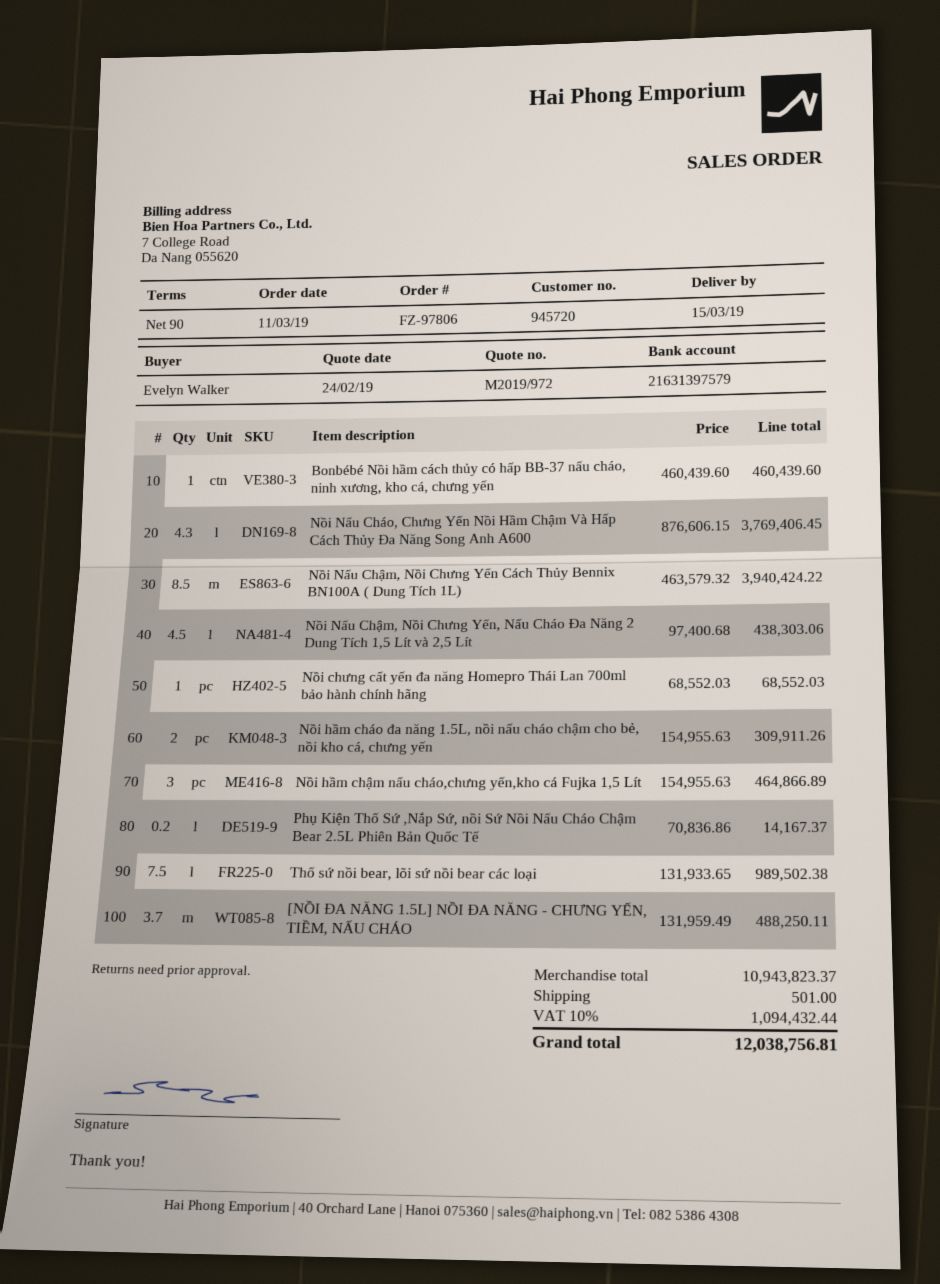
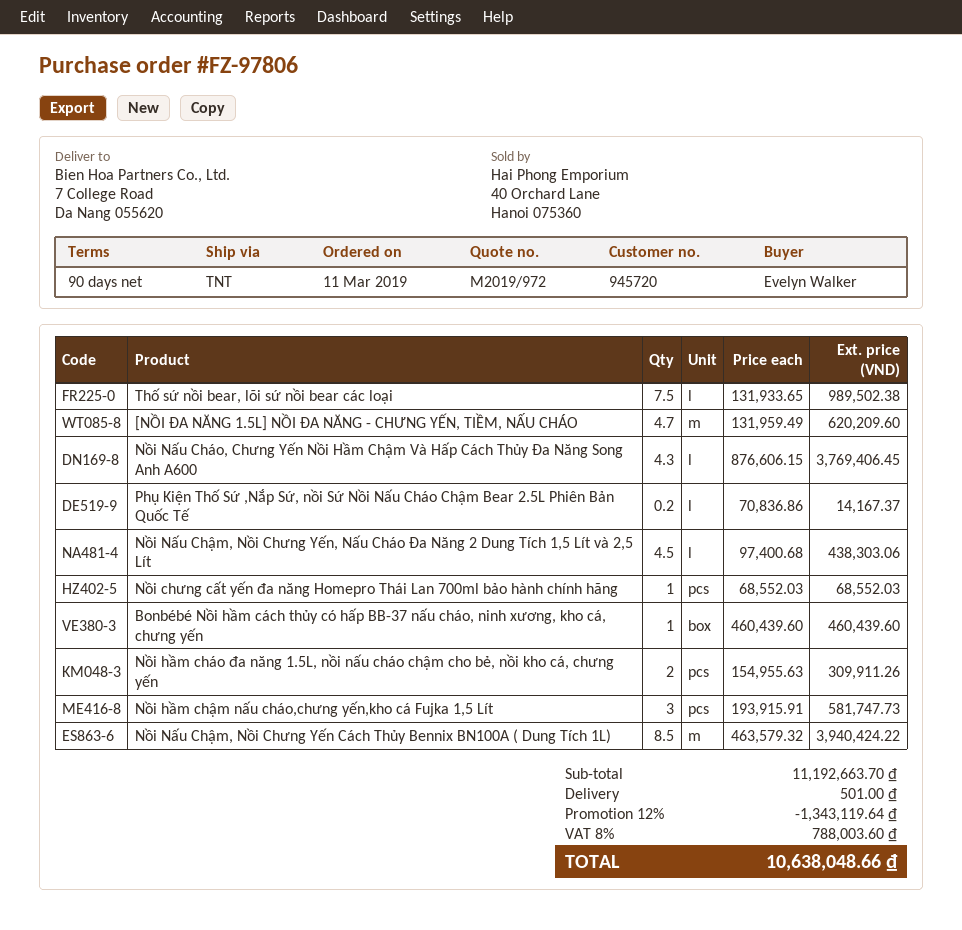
Nồi hầm chậm nấu cháo,chưng yến,kho cá Fujka 1,5 Lít: 3 x 154955.63 = 464866.89 -> 3 x 193915.91 = 581747.73
[NỒI ĐA NĂNG 1.5L] NỒI ĐA NĂNG - CHƯNG YẾN, TIỀM, NẤU CHÁO: 3.7 x 131959.49 = 488250.11 -> 4.7 x 131959.49 = 620209.60
subtotal: 10943823.37 -> 11192663.70
discount: none -> 12% = 1343119.64
tax: 10% = 1094432.44 -> 8% = 788003.60
total: 12038756.81 -> 10638048.66

